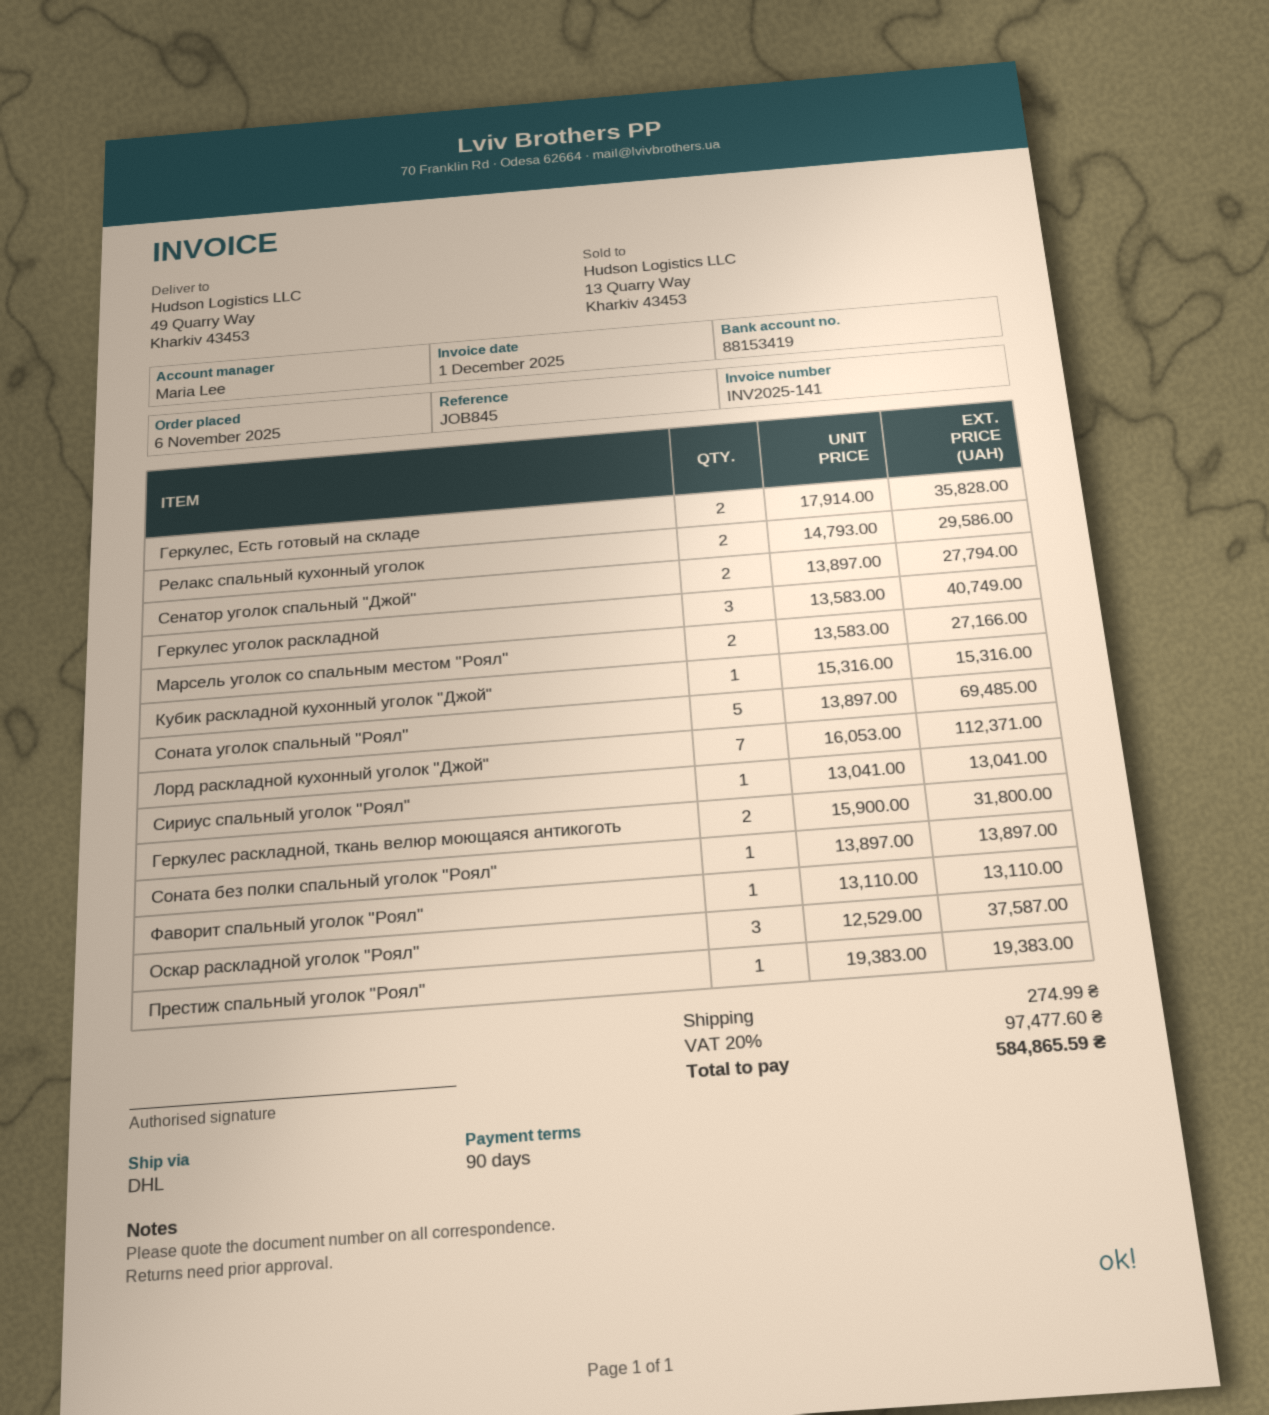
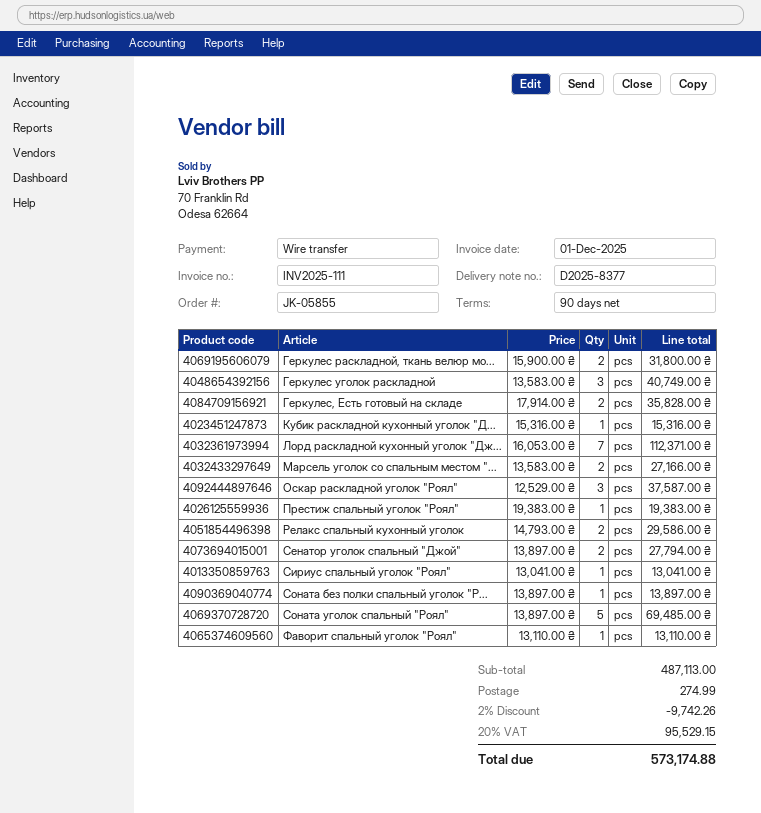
invoice number: INV2025-141 -> INV2025-111
discount: none -> 2% = 9742.26
tax: 20% = 97477.60 -> 20% = 95529.15
total: 584865.59 -> 573174.88

